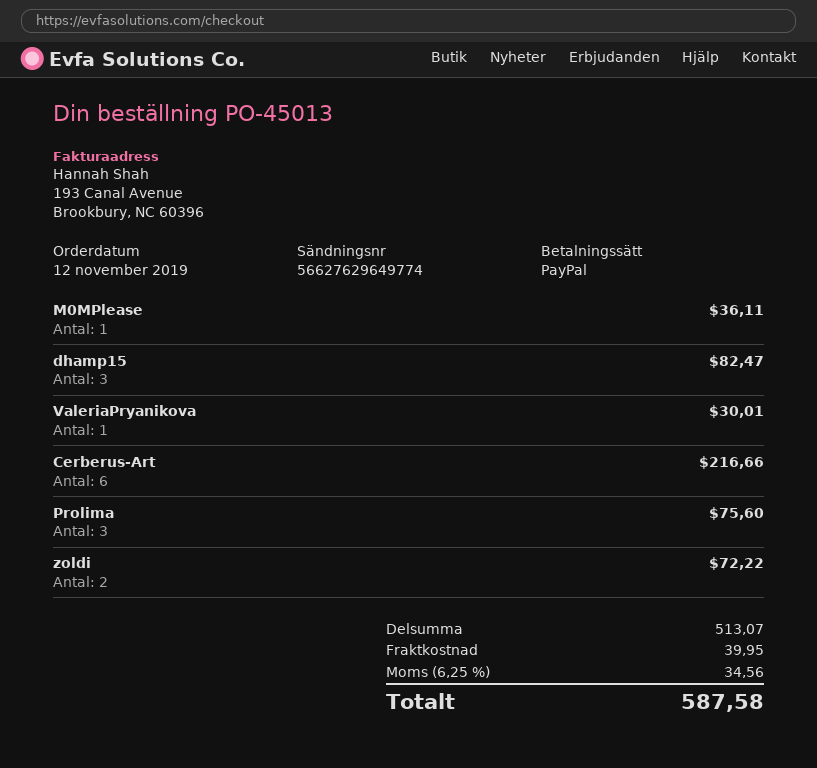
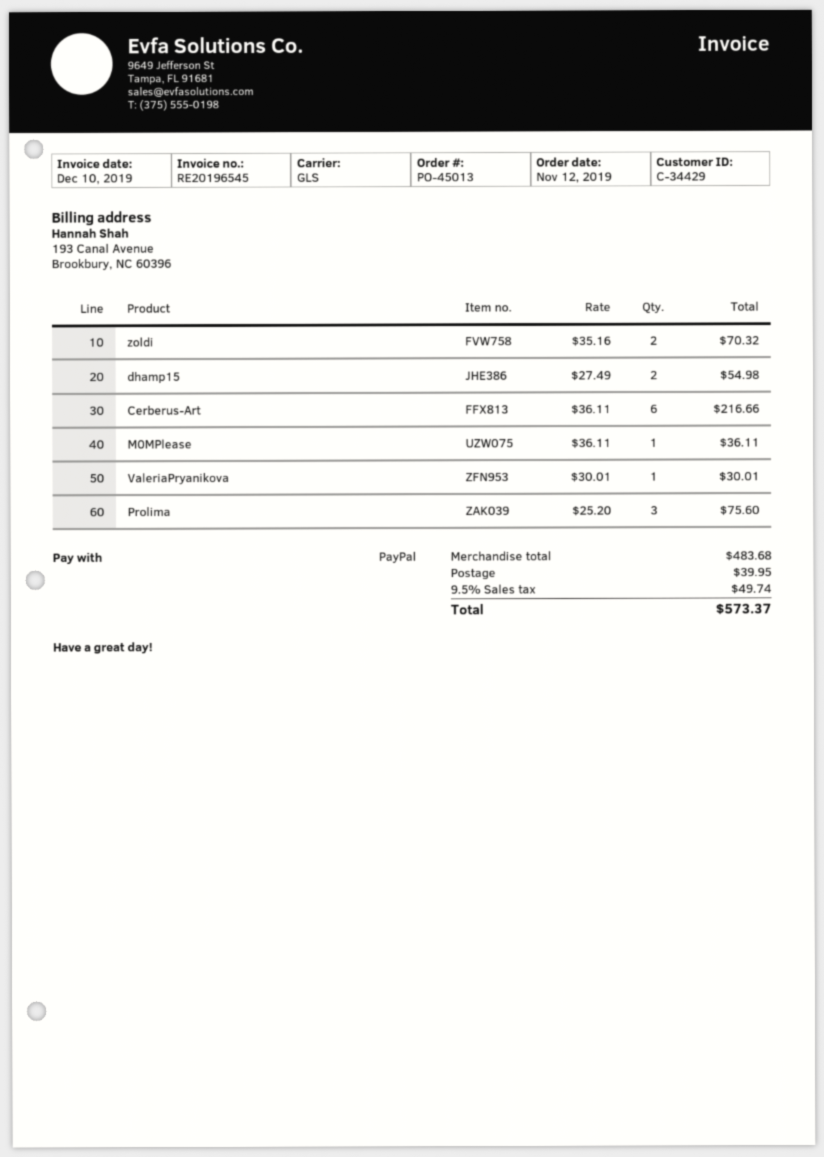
dhamp15: 3 for 82.47 -> 2 for 54.98
zoldi: 2 for 72.22 -> 2 for 70.32
subtotal: 513.07 -> 483.68
tax: 6.25% = 34.56 -> 9.5% = 49.74
total: 587.58 -> 573.37

